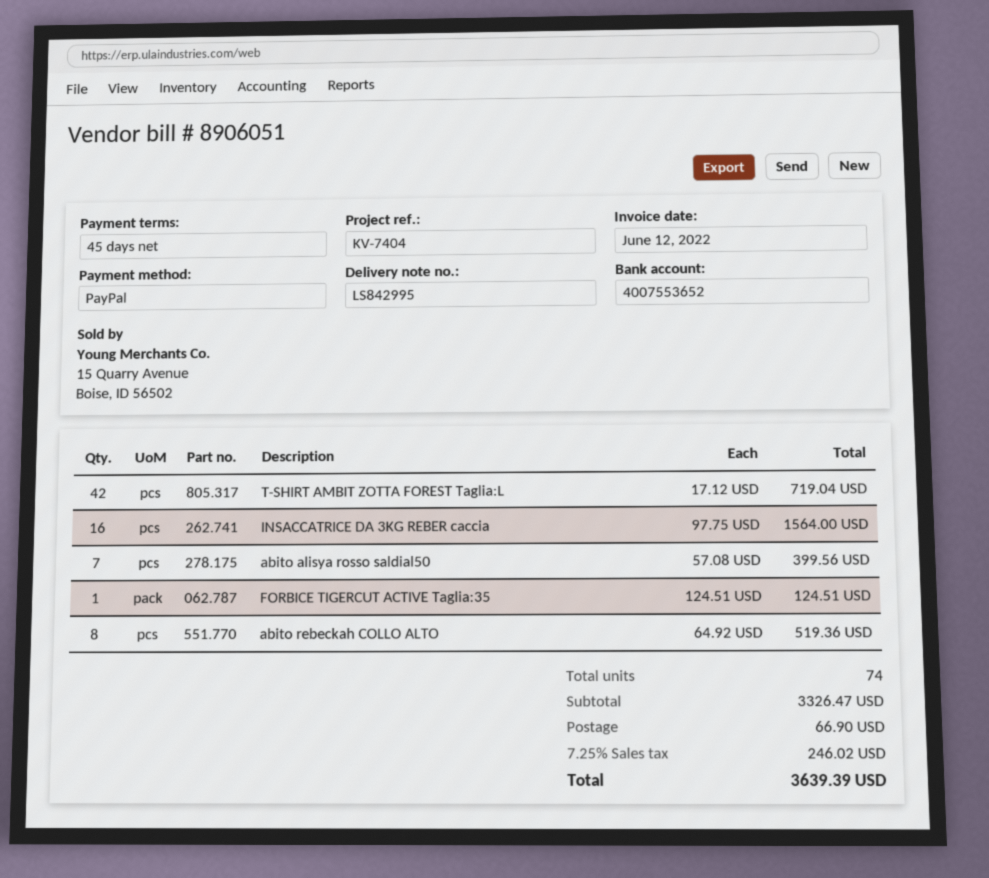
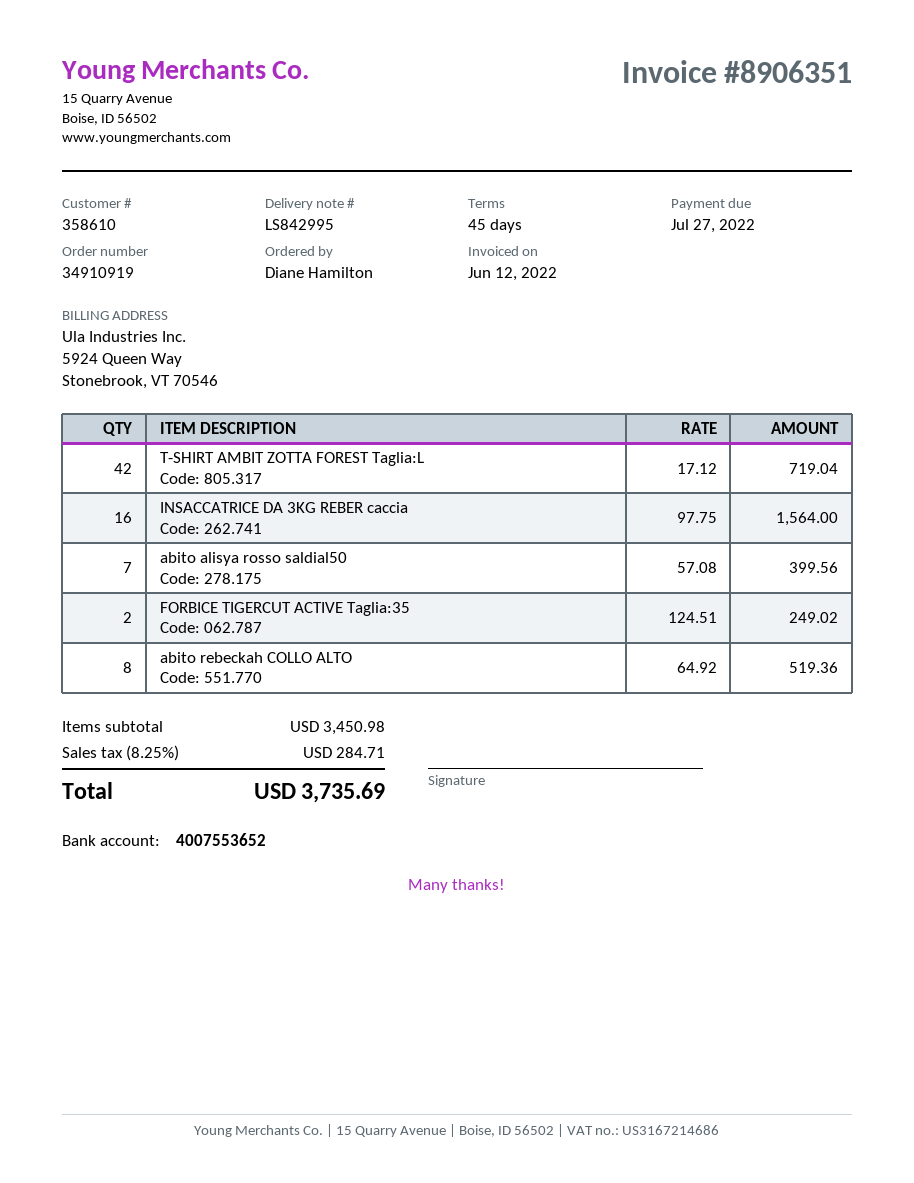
invoice number: 8906051 -> 8906351
FORBICE TIGERCUT ACTIVE Taglia:35: 1 x 124.51 = 124.51 -> 2 x 124.51 = 249.02
subtotal: 3326.47 -> 3450.98
shipping: 66.90 -> none
tax: 7.25% = 246.02 -> 8.25% = 284.71
total: 3639.39 -> 3735.69

